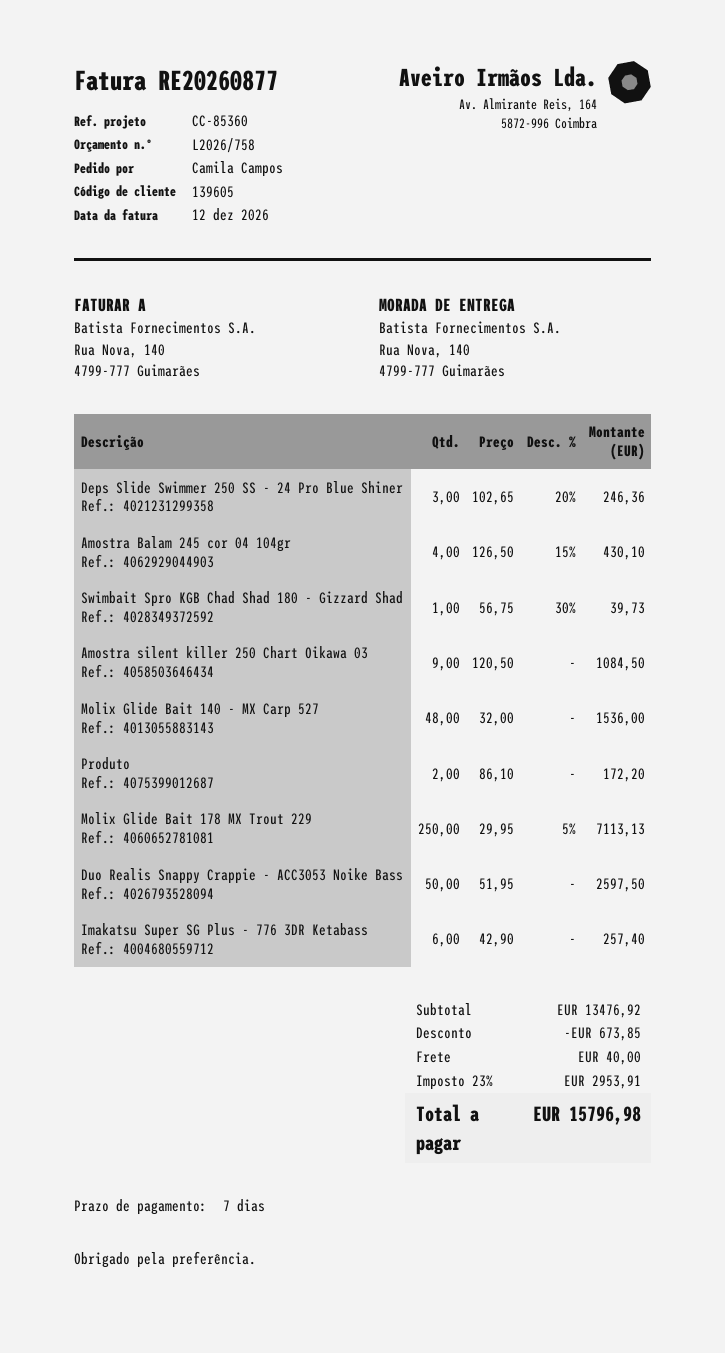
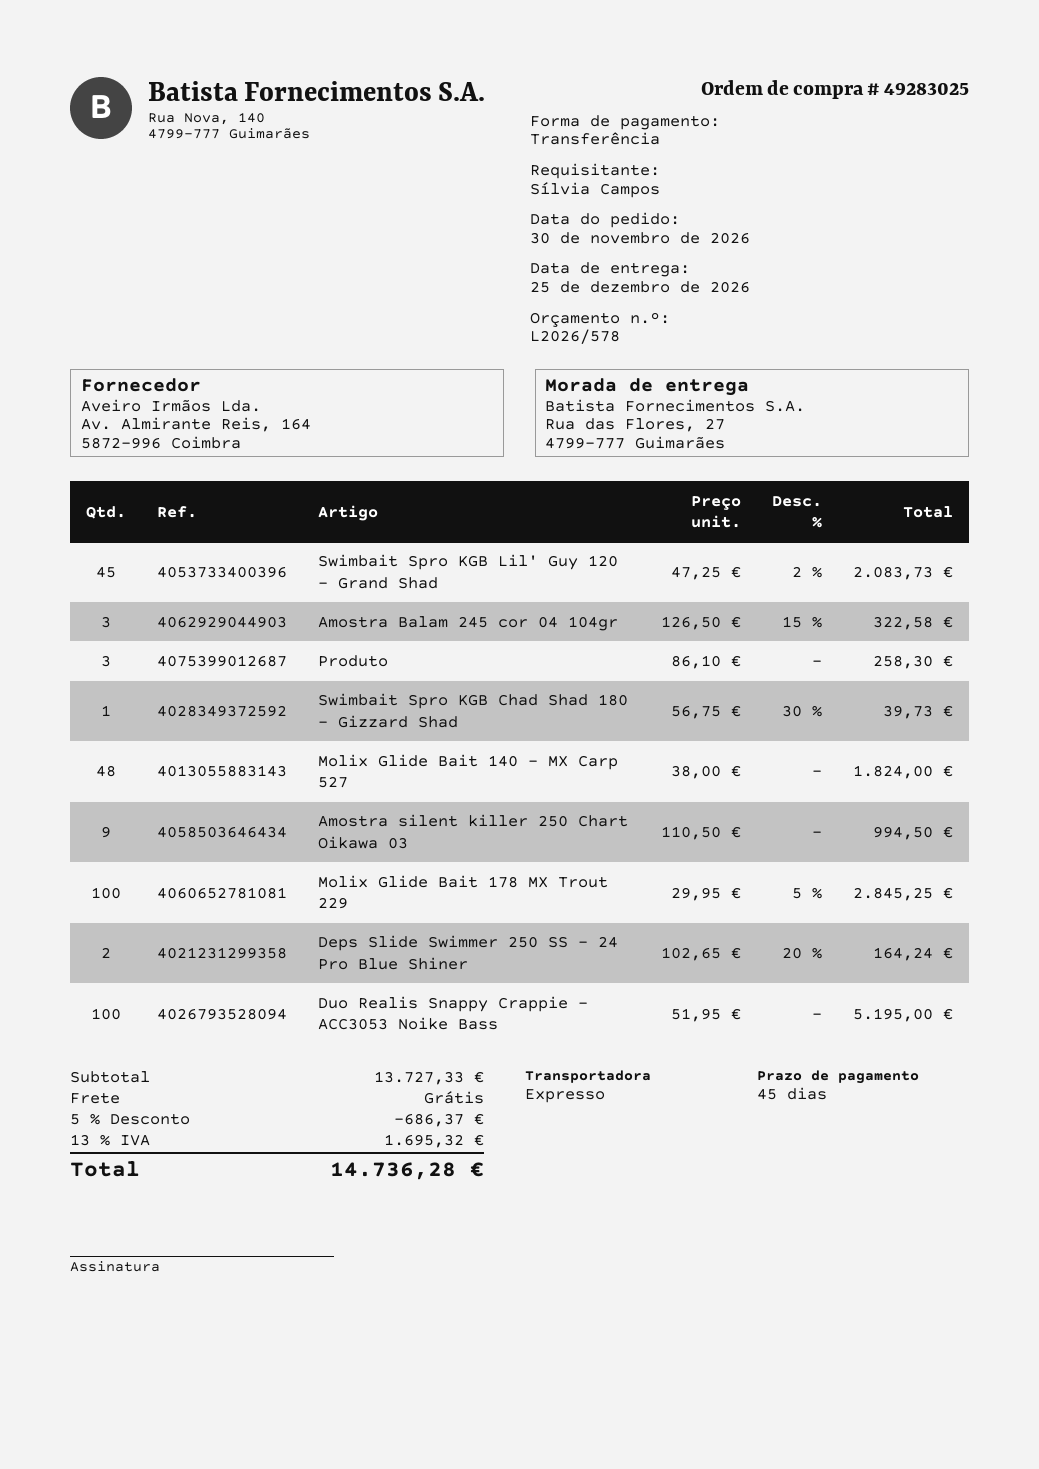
quote number: L2026/758 -> L2026/578
payment terms: 7 days -> 45 days
ordered by: Camila Campos -> Sílvia Campos
ship to: Rua Nova, 140, 4799-777 Guimarães -> Rua das Flores, 27, 4799-777 Guimarães
Deps Slide Swimmer 250 SS - 24 Pro Blue Shiner: 3 x 102.65 - 20% = 246.36 -> 2 x 102.65 - 20% = 164.24
Amostra Balam 245 cor 04 104gr: 4 x 126.50 - 15% = 430.10 -> 3 x 126.50 - 15% = 322.58
Amostra silent killer 250 Chart Oikawa 03: 9 x 120.50 = 1084.50 -> 9 x 110.50 = 994.50
Molix Glide Bait 140 - MX Carp 527: 48 x 32.00 = 1536.00 -> 48 x 38.00 = 1824.00
Produto: 2 x 86.10 = 172.20 -> 3 x 86.10 = 258.30
Molix Glide Bait 178 MX Trout 229: 250 x 29.95 - 5% = 7113.13 -> 100 x 29.95 - 5% = 2845.25
Duo Realis Snappy Crappie - ACC3053 Noike Bass: 50 x 51.95 = 2597.50 -> 100 x 51.95 = 5195.00
Imakatsu Super SG Plus - 776 3DR Ketabass: 6 x 42.90 = 257.40 -> none
Swimbait Spro KGB Lil' Guy 120 - Grand Shad: none -> 45 x 47.25 - 2% = 2083.73
subtotal: 13476.92 -> 13727.33
discount: 673.85 -> 686.37
shipping: 40.00 -> 0.00
tax: 23% = 2953.91 -> 13% = 1695.32
total: 15796.98 -> 14736.28

